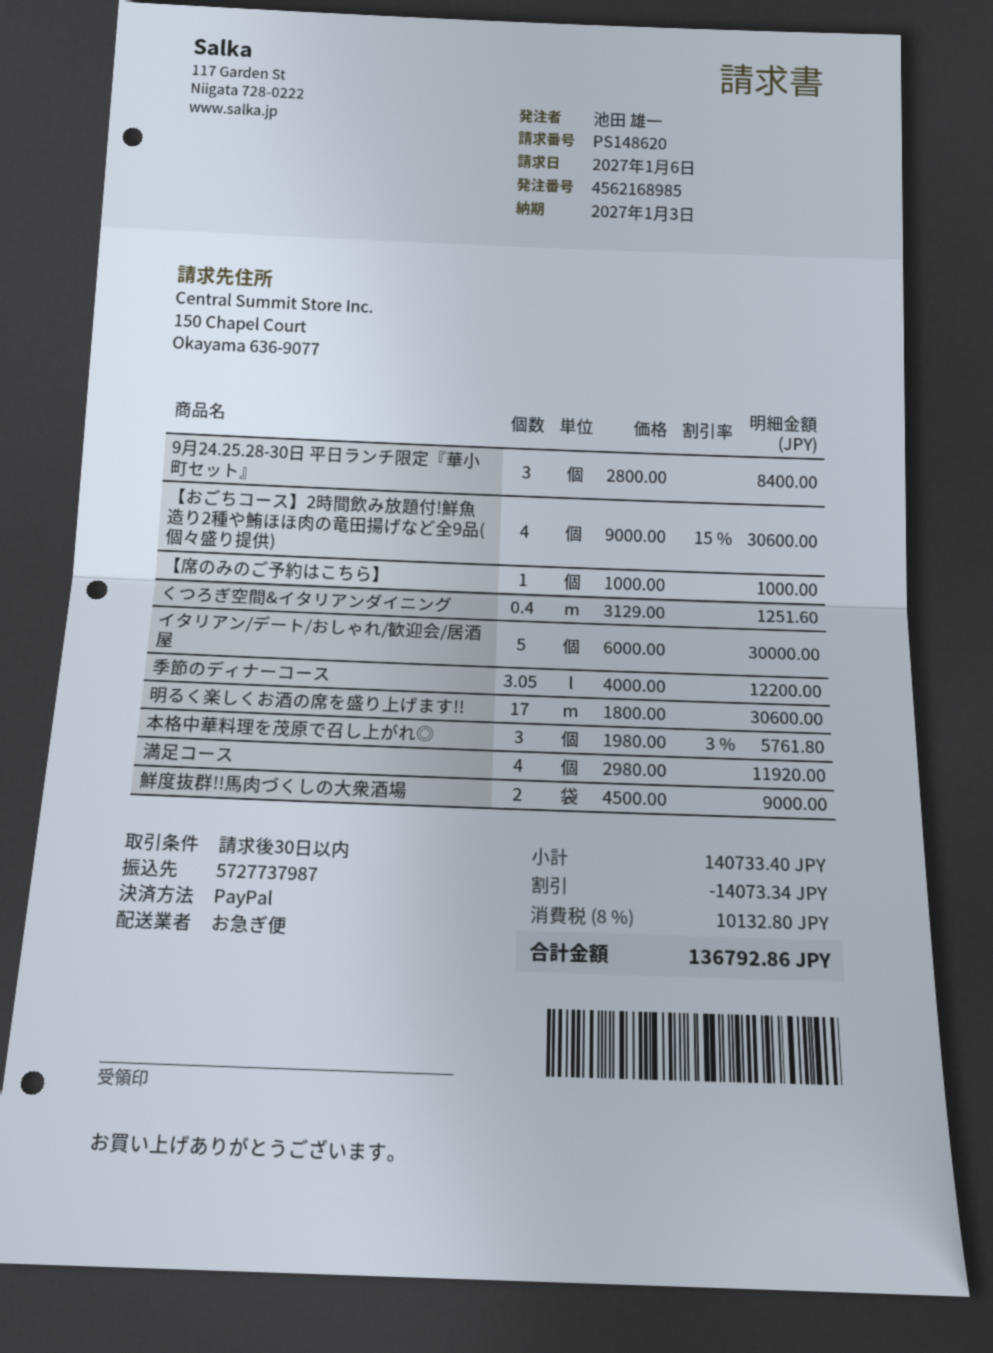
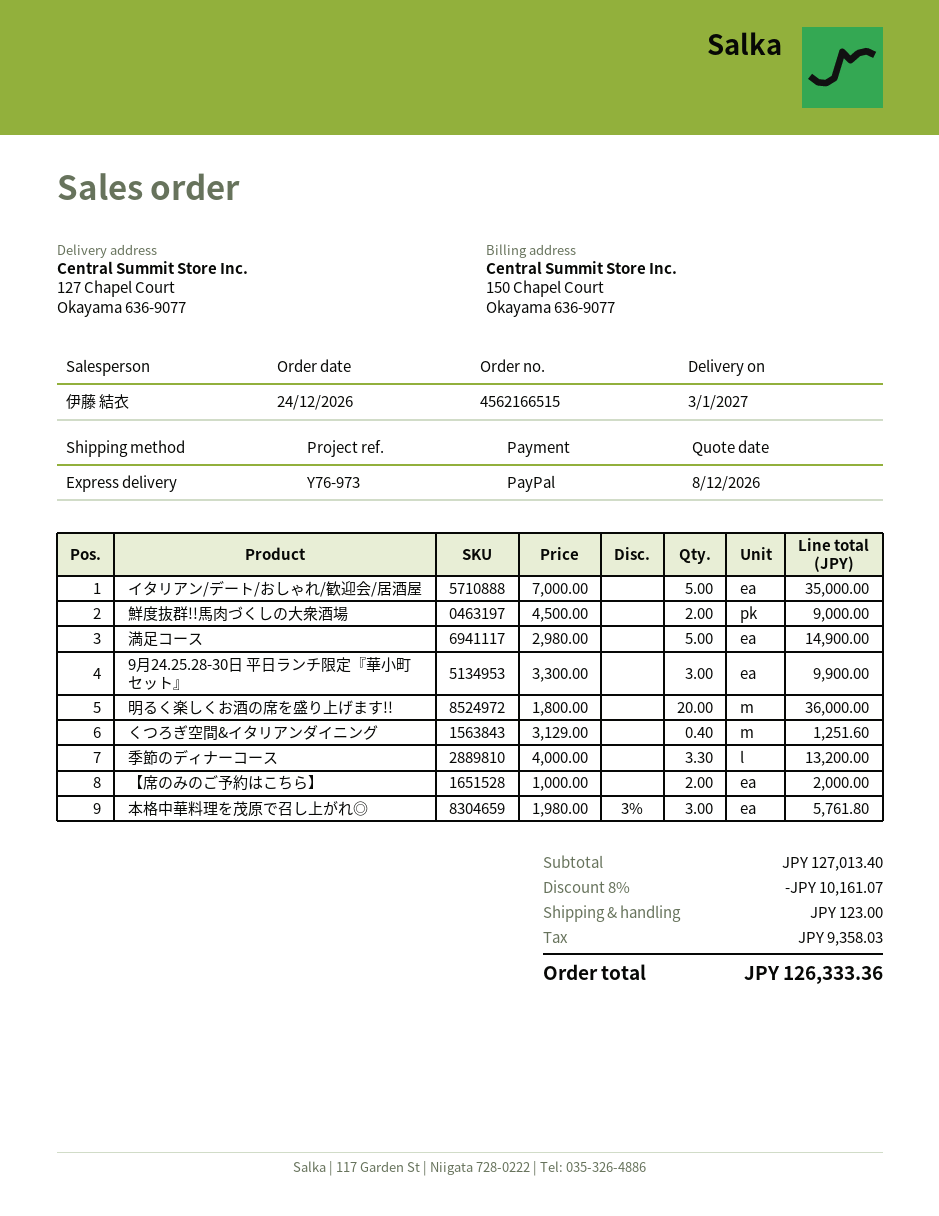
order number: 4562168985 -> 4562166515
9月24.25.28-30日 平日ランチ限定『華小町セット』: 3 x 2800.00 = 8400.00 -> 3 x 3300.00 = 9900.00
【おごちコース】2時間飲み放題付!鮮魚造り2種や鮪ほほ肉の竜田揚げなど全9品(個々盛り提供): 4 x 9000.00 - 15% = 30600.00 -> none
【席のみのご予約はこちら】: 1 x 1000.00 = 1000.00 -> 2 x 1000.00 = 2000.00
イタリアン/デート/おしゃれ/歓迎会/居酒屋: 5 x 6000.00 = 30000.00 -> 5 x 7000.00 = 35000.00
季節のディナーコース: 3.05 x 4000.00 = 12200.00 -> 3.3 x 4000.00 = 13200.00
明るく楽しくお酒の席を盛り上げます!!: 17 x 1800.00 = 30600.00 -> 20 x 1800.00 = 36000.00
満足コース: 4 x 2980.00 = 11920.00 -> 5 x 2980.00 = 14900.00
subtotal: 140733.40 -> 127013.40
discount: 14073.34 -> 10161.07
shipping: none -> 123.00
tax: 10132.80 -> 9358.03
total: 136792.86 -> 126333.36

